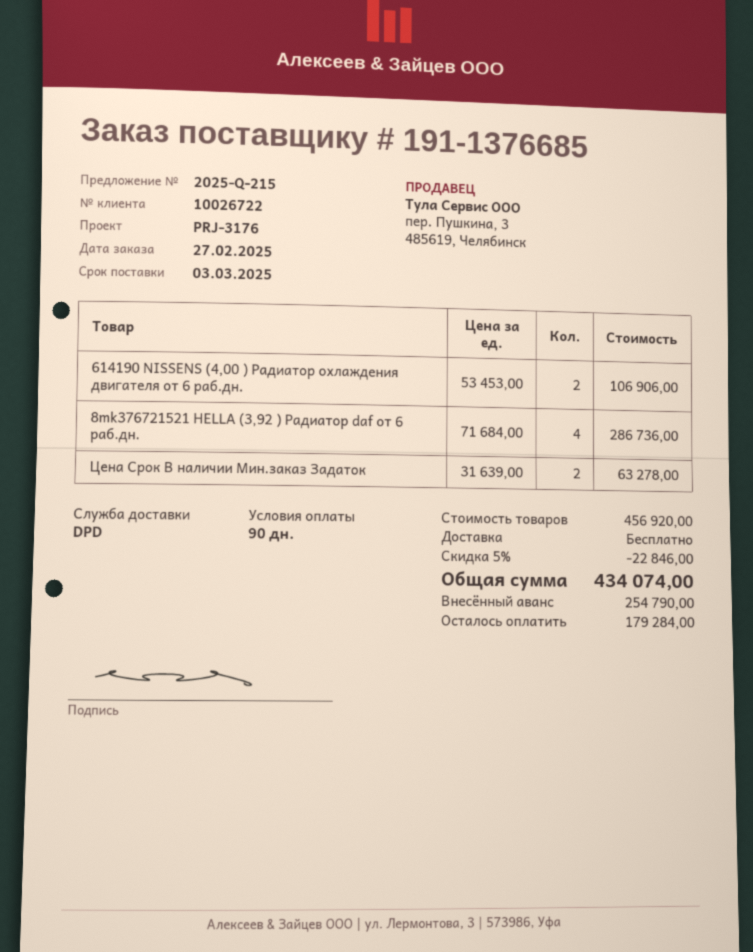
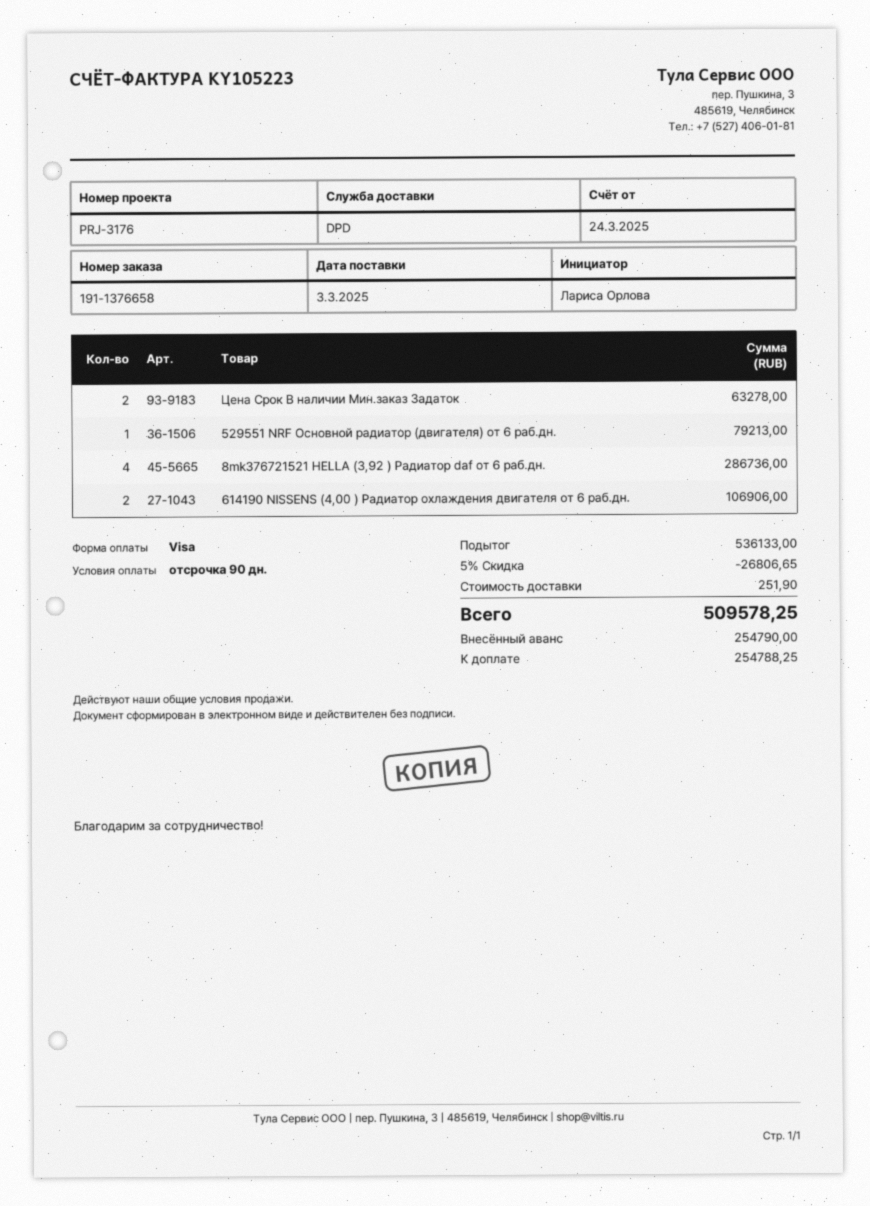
order number: 191-1376685 -> 191-1376658
529551 NRF Основной радиатор (двигателя) от 6 раб.дн.: none -> 1 for 79213.00
subtotal: 456920.00 -> 536133.00
discount: 5% = 22846.00 -> 5% = 26806.65
shipping: 0.00 -> 251.90
total: 434074.00 -> 509578.25
balance: 179284.00 -> 254788.25

